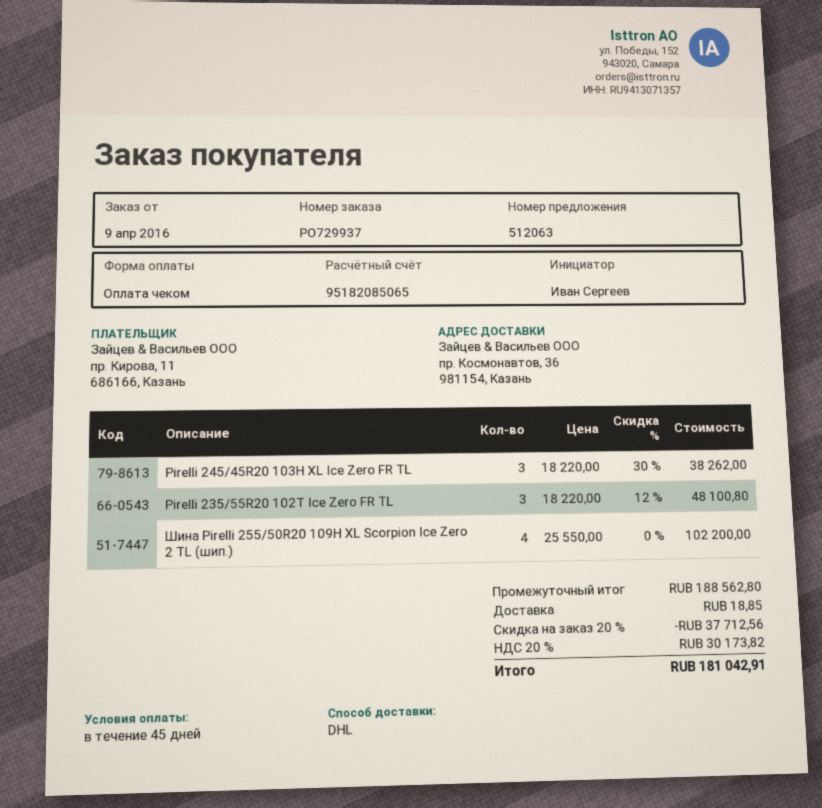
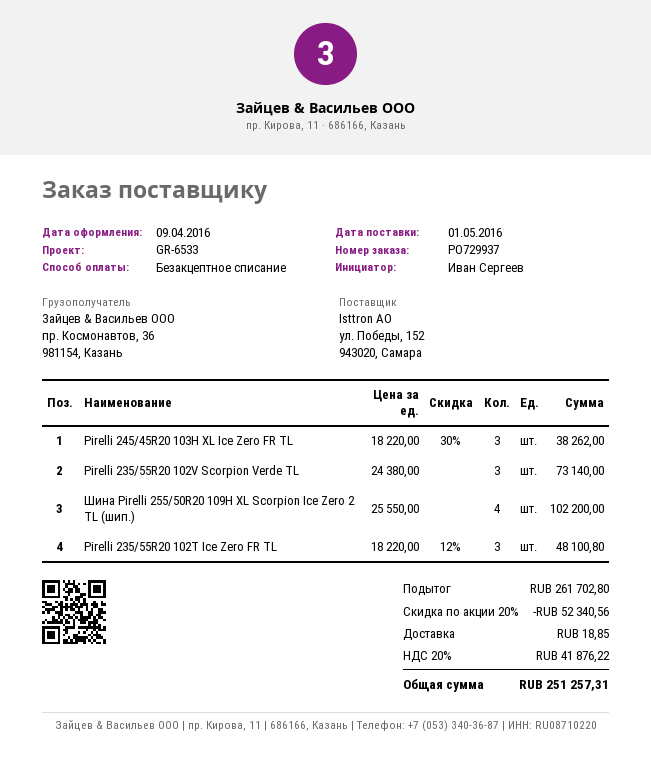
payment method: cheque -> direct debit
Pirelli 235/55R20 102V Scorpion Verde TL: none -> 3 x 24380.00 = 73140.00
subtotal: 188562.80 -> 261702.80
discount: 20% = 37712.56 -> 20% = 52340.56
tax: 20% = 30173.82 -> 20% = 41876.22
total: 181042.91 -> 251257.31

